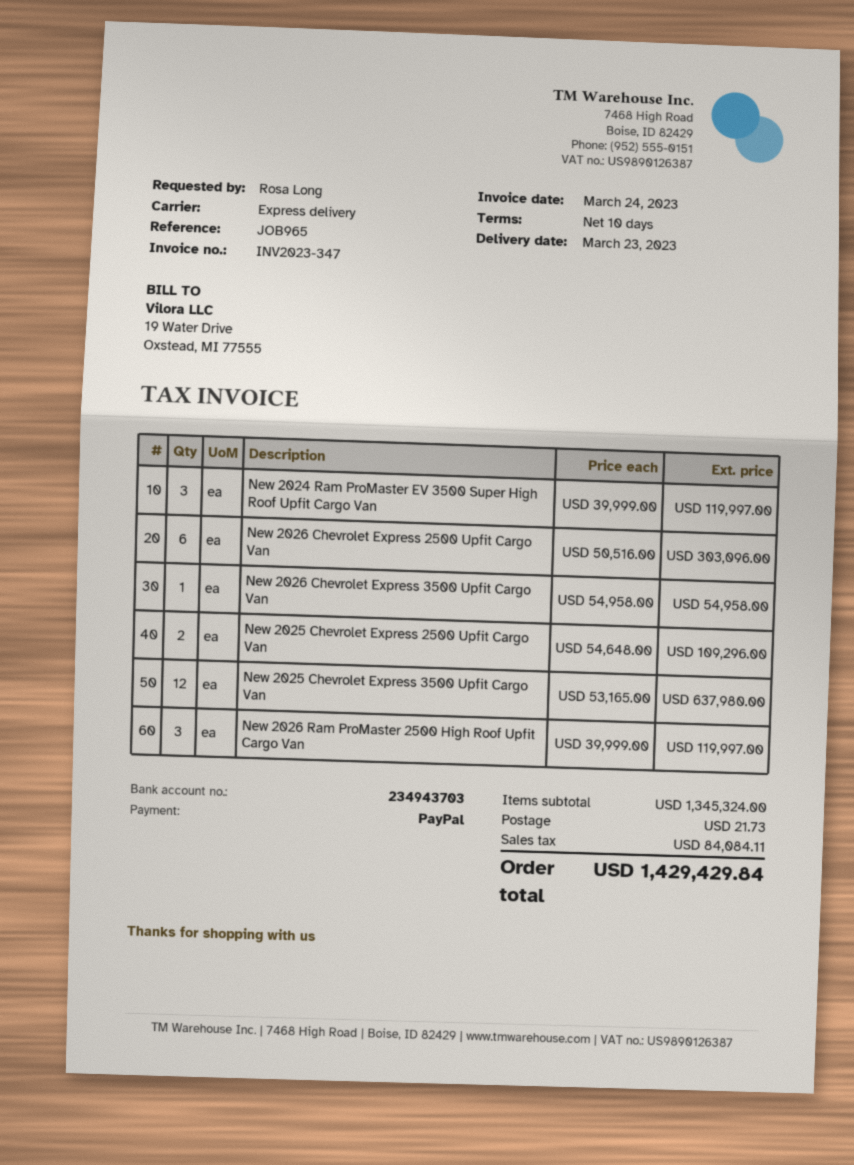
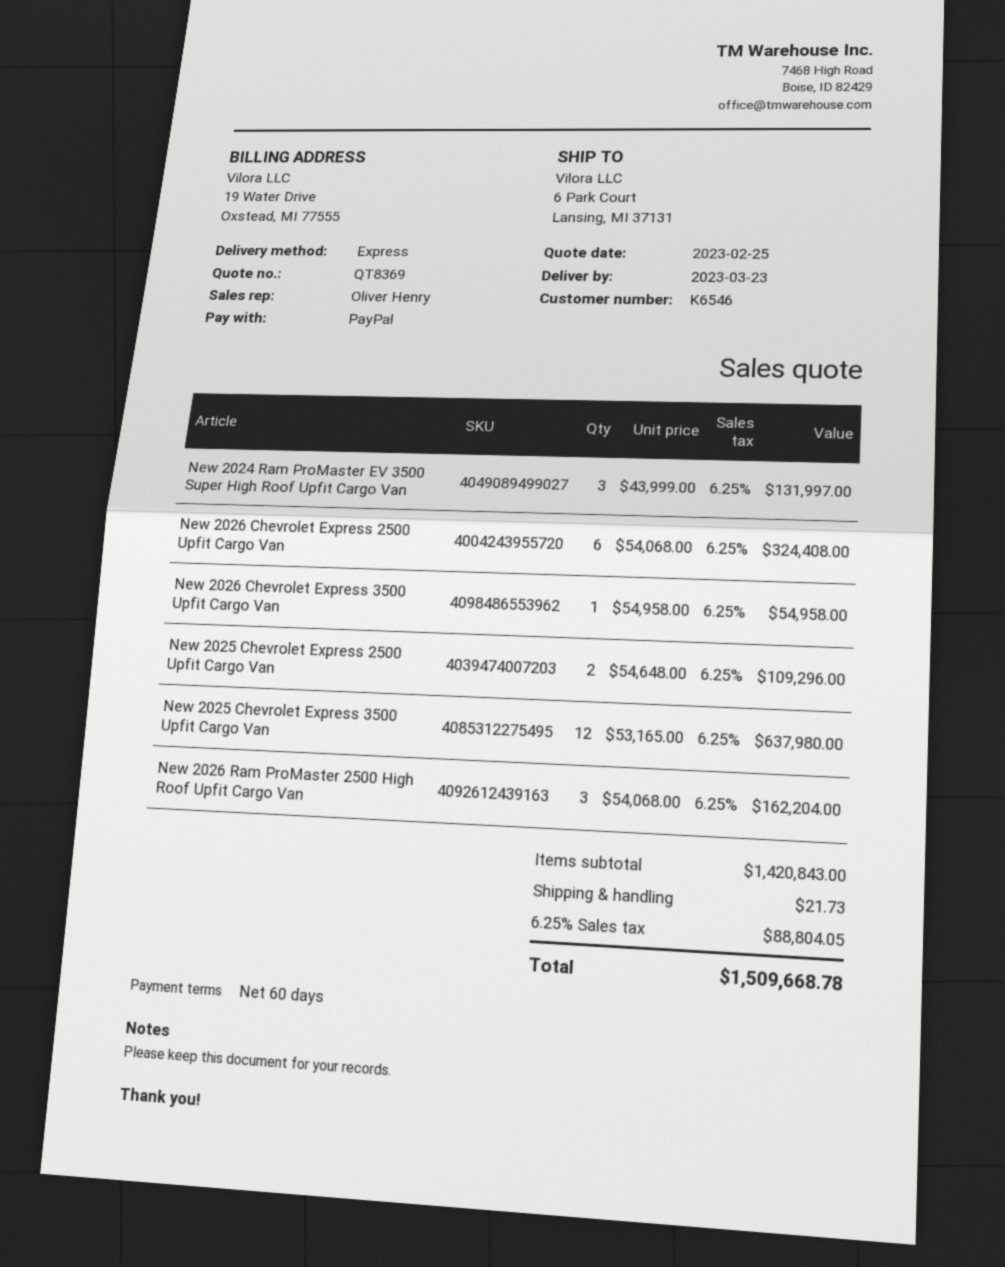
payment terms: 10 days -> 60 days
New 2024 Ram ProMaster EV 3500 Super High Roof Upfit Cargo Van: 3 x 39999.00 = 119997.00 -> 3 x 43999.00 = 131997.00
New 2026 Chevrolet Express 2500 Upfit Cargo Van: 6 x 50516.00 = 303096.00 -> 6 x 54068.00 = 324408.00
New 2026 Ram ProMaster 2500 High Roof Upfit Cargo Van: 3 x 39999.00 = 119997.00 -> 3 x 54068.00 = 162204.00
subtotal: 1345324.00 -> 1420843.00
tax: 84084.11 -> 88804.05
total: 1429429.84 -> 1509668.78

